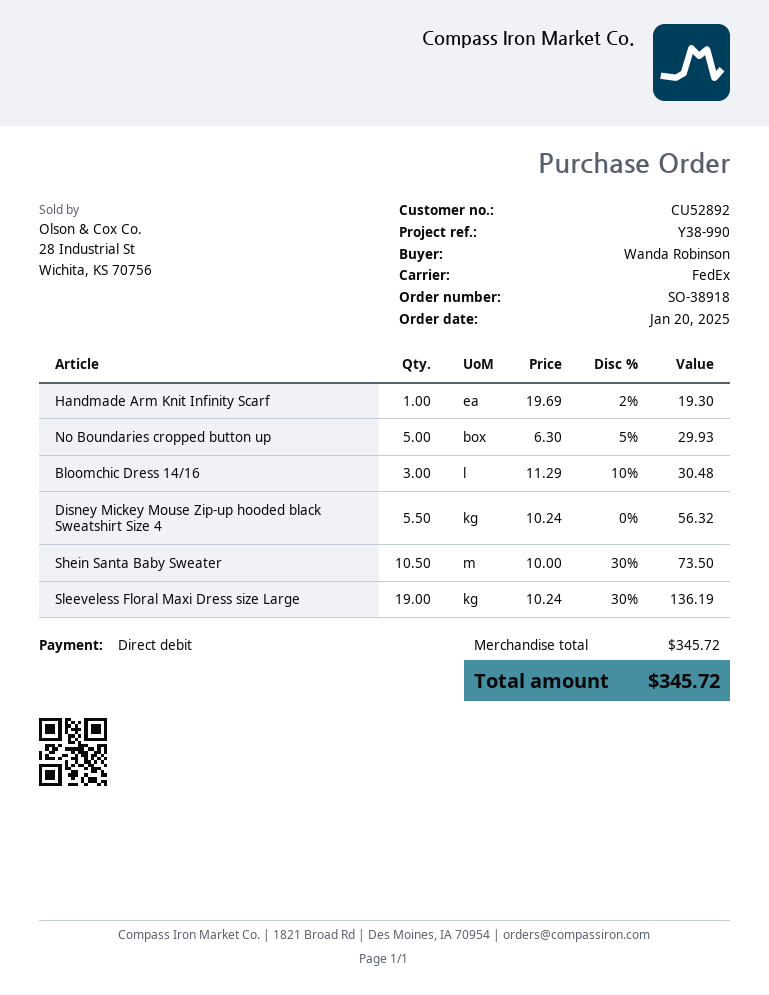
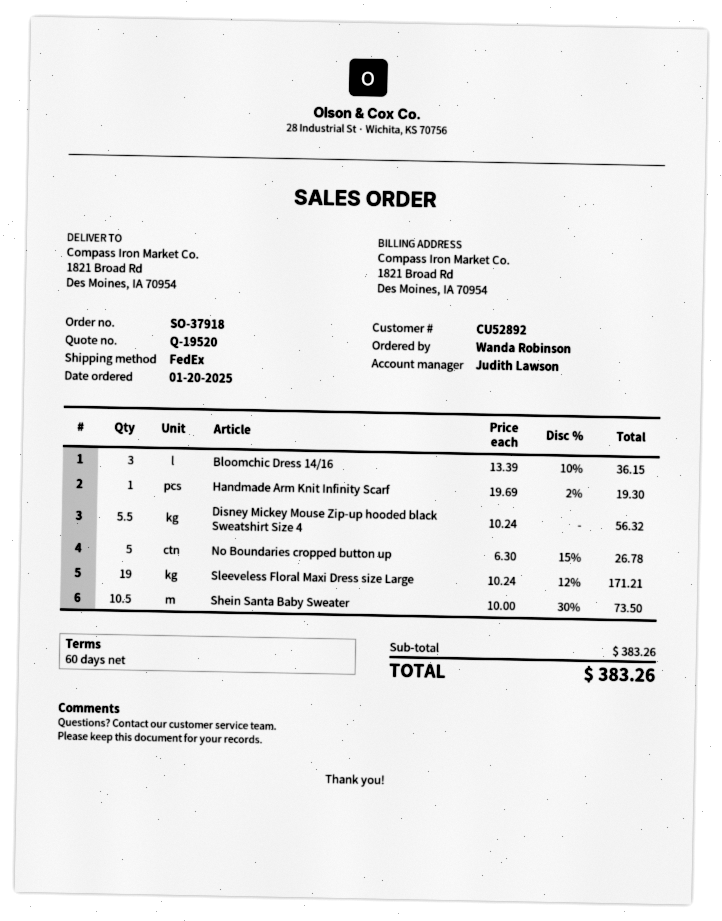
order number: SO-38918 -> SO-37918
No Boundaries cropped button up: 5 x 6.30 - 5% = 29.93 -> 5 x 6.30 - 15% = 26.78
Bloomchic Dress 14/16: 3 x 11.29 - 10% = 30.48 -> 3 x 13.39 - 10% = 36.15
Sleeveless Floral Maxi Dress size Large: 19 x 10.24 - 30% = 136.19 -> 19 x 10.24 - 12% = 171.21
subtotal: 345.72 -> 383.26
total: 345.72 -> 383.26

